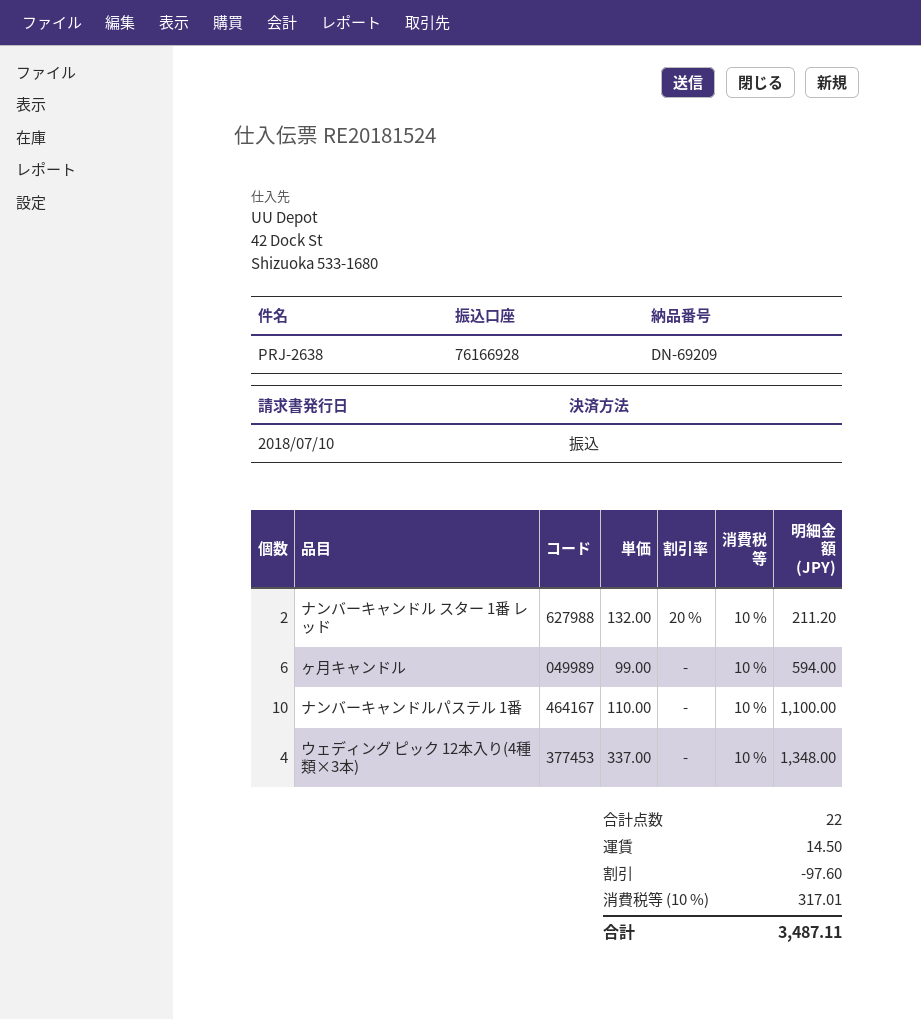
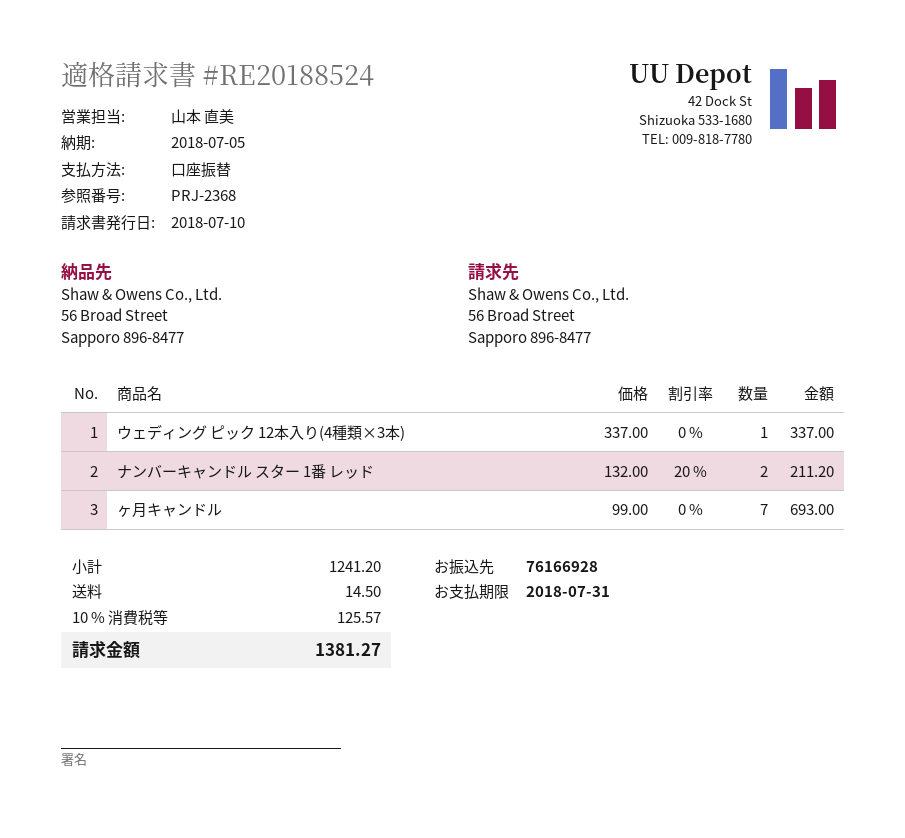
invoice number: RE20181524 -> RE20188524
reference: PRJ-2638 -> PRJ-2368
payment method: bank transfer -> direct debit
ヶ月キャンドル: 6 x 99.00 = 594.00 -> 7 x 99.00 = 693.00
ナンバーキャンドルパステル 1番: 10 x 110.00 = 1100.00 -> none
ウェディング ピック 12本入り(4種類×3本): 4 x 337.00 = 1348.00 -> 1 x 337.00 = 337.00
discount: 97.60 -> none
tax: 10% = 317.01 -> 10% = 125.57
total: 3487.11 -> 1381.27

